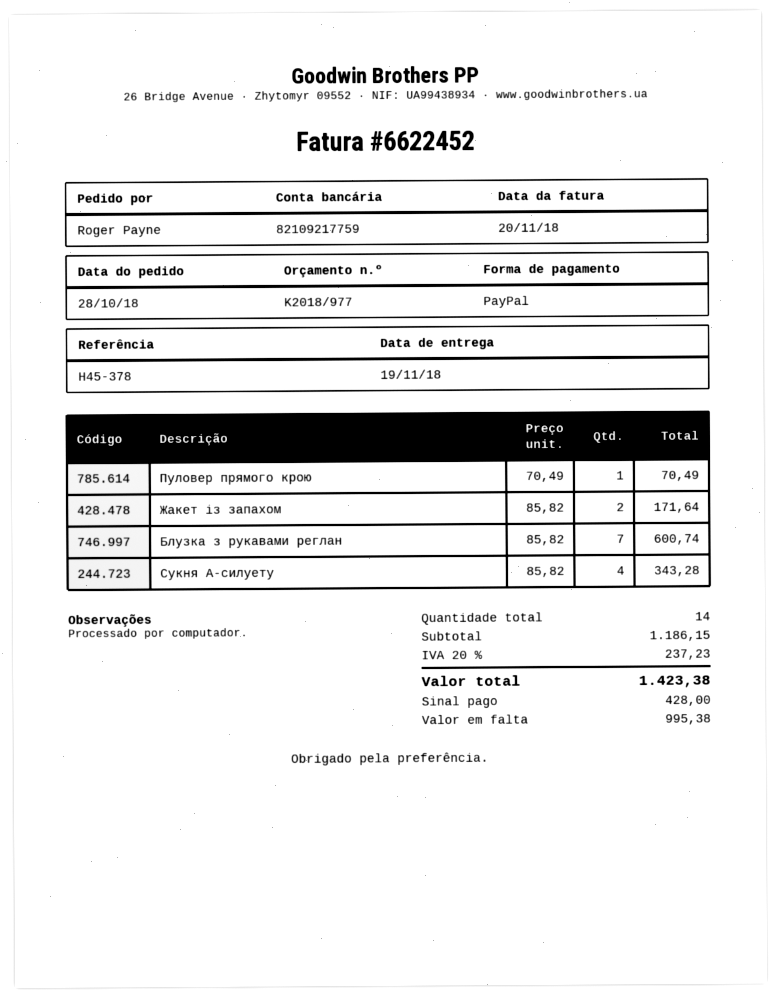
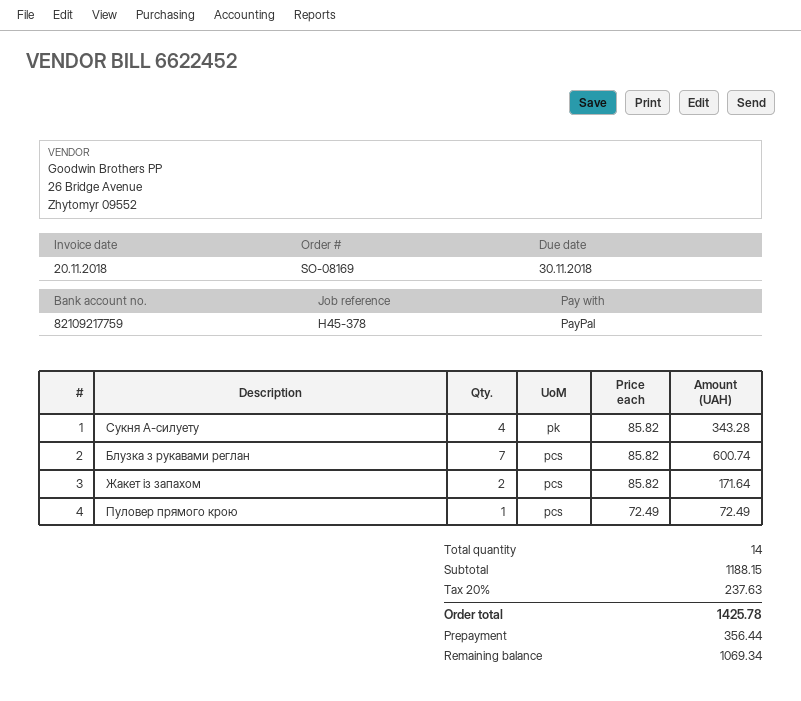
Пуловер прямого крою: 1 x 70.49 = 70.49 -> 1 x 72.49 = 72.49
subtotal: 1186.15 -> 1188.15
tax: 20% = 237.23 -> 20% = 237.63
total: 1423.38 -> 1425.78
deposit: 428.00 -> 356.44
balance: 995.38 -> 1069.34

